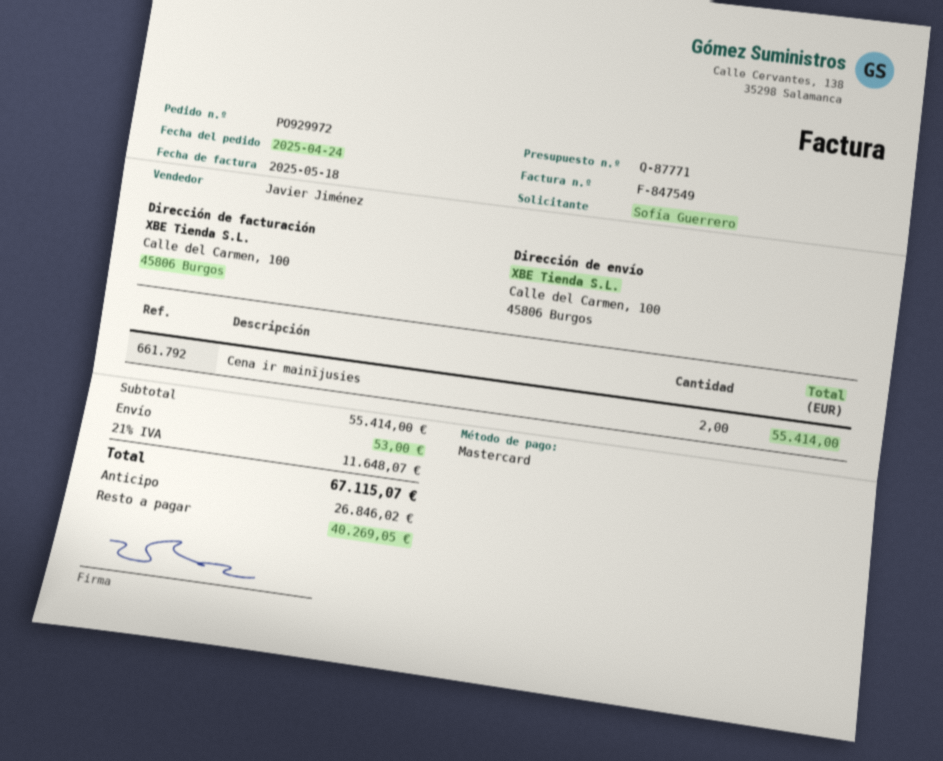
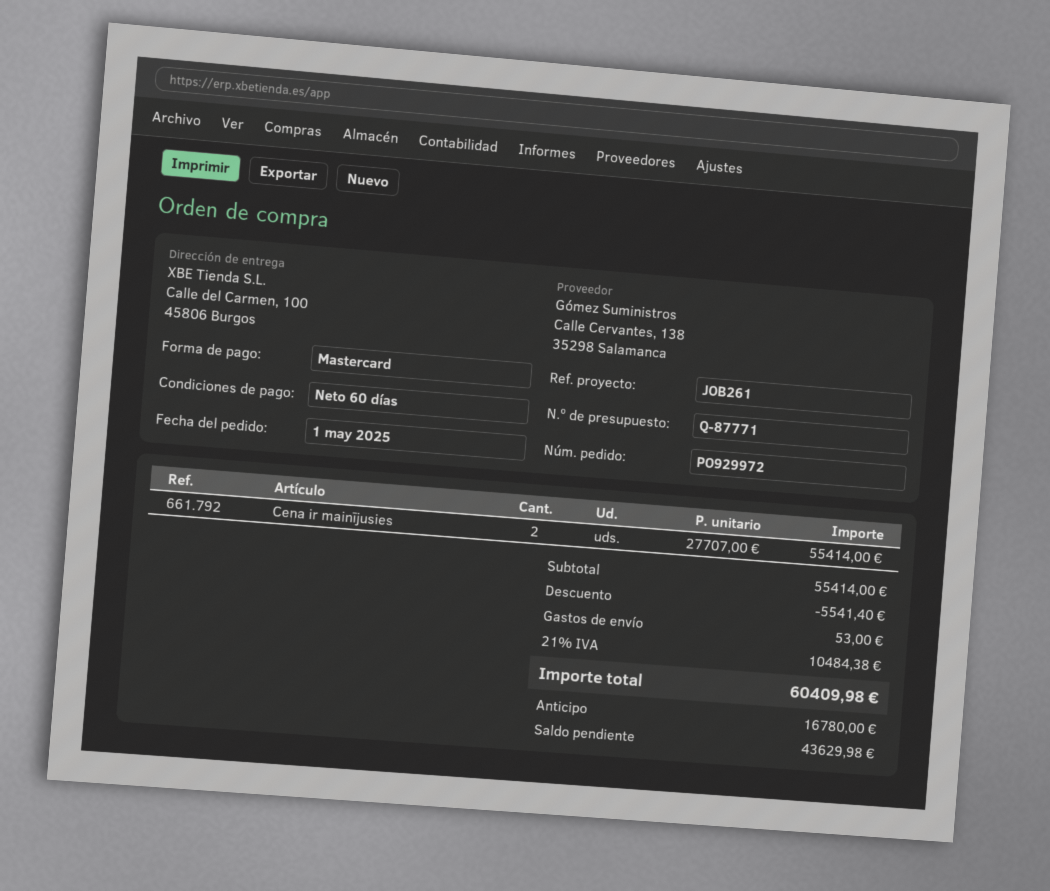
order date: 2025-04-24 -> 2025-05-01
discount: none -> 5541.40
tax: 21% = 11648.07 -> 21% = 10484.38
total: 67115.07 -> 60409.98
deposit: 26846.02 -> 16780.00
balance: 40269.05 -> 43629.98

